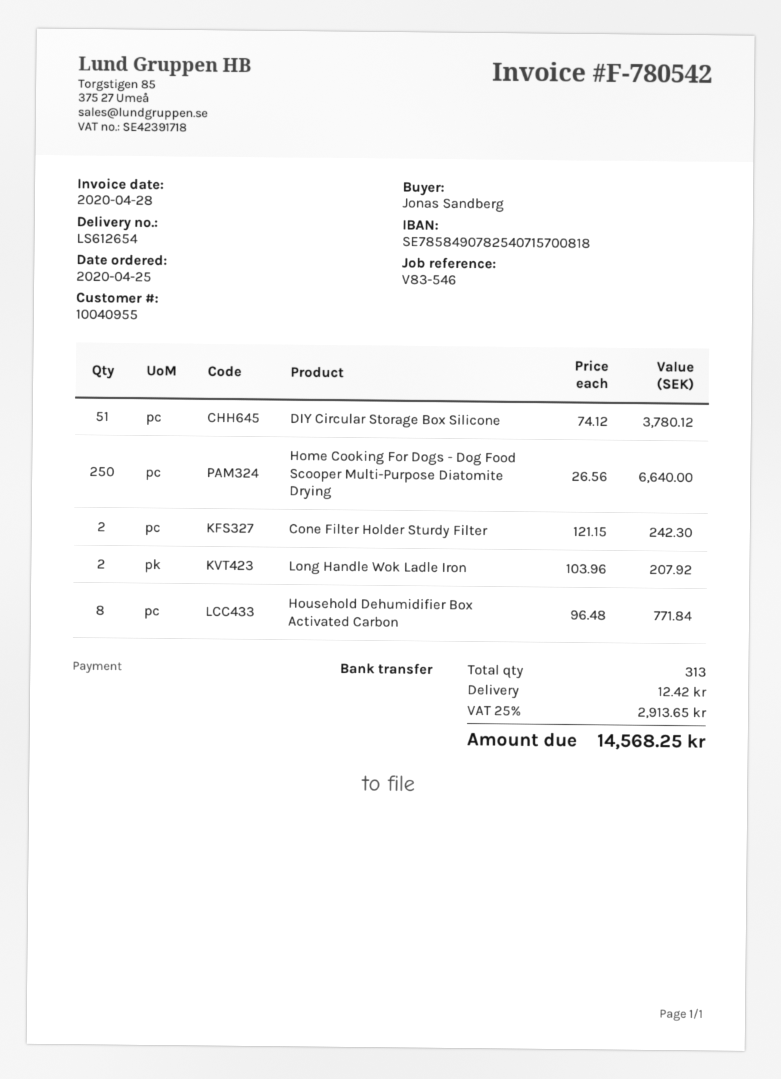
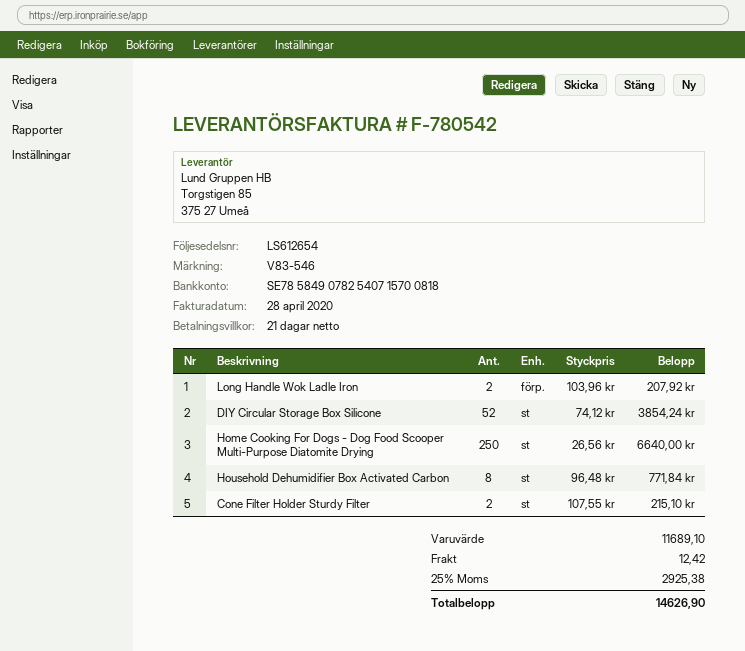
DIY Circular Storage Box Silicone: 51 x 74.12 = 3780.12 -> 52 x 74.12 = 3854.24
Cone Filter Holder Sturdy Filter: 2 x 121.15 = 242.30 -> 2 x 107.55 = 215.10
tax: 25% = 2913.65 -> 25% = 2925.38
total: 14568.25 -> 14626.90

